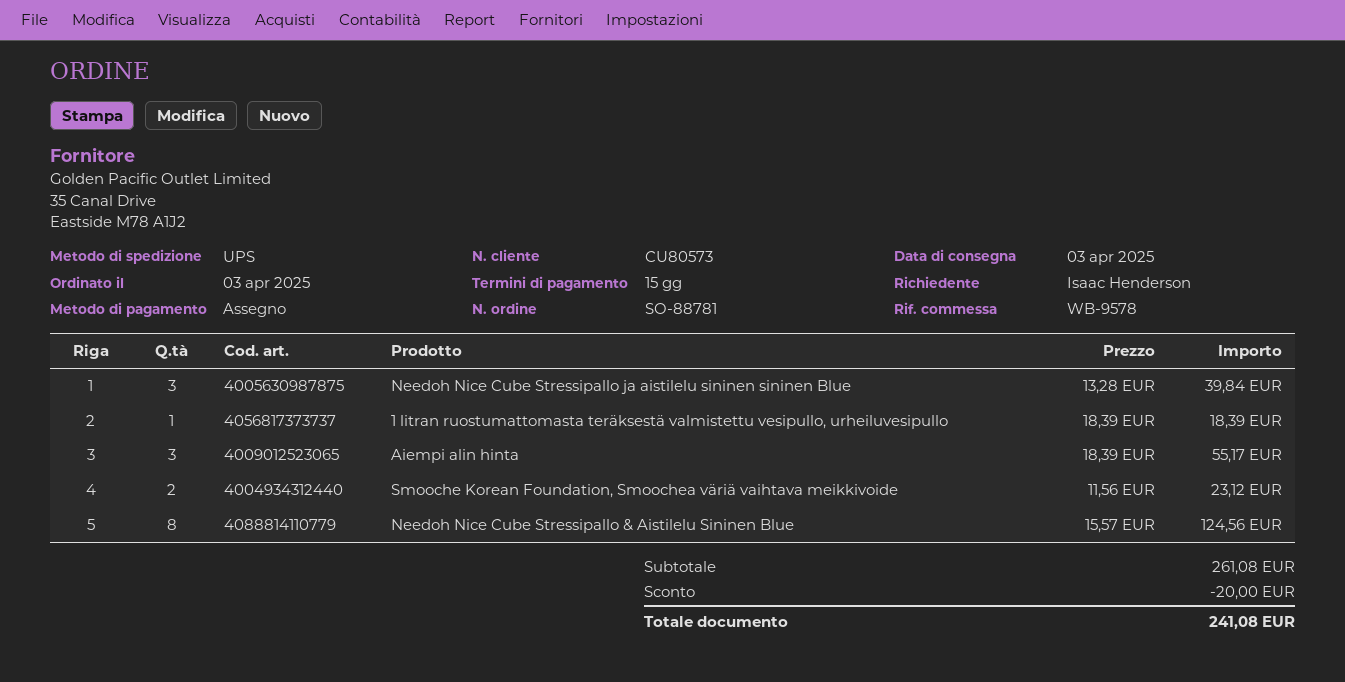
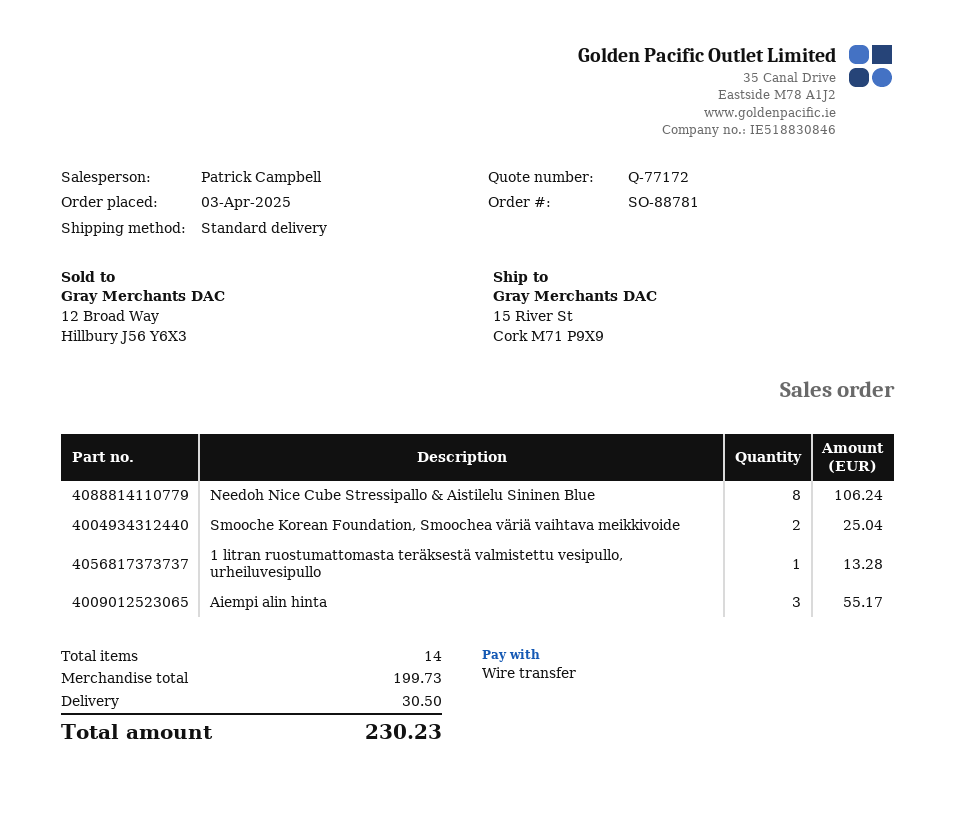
payment method: cheque -> bank transfer
shipping method: UPS -> standard
Needoh Nice Cube Stressipallo ja aistilelu sininen sininen Blue: 3 for 39.84 -> none
1 litran ruostumattomasta teräksestä valmistettu vesipullo, urheiluvesipullo: 1 for 18.39 -> 1 for 13.28
Smooche Korean Foundation, Smoochea väriä vaihtava meikkivoide: 2 for 23.12 -> 2 for 25.04
Needoh Nice Cube Stressipallo & Aistilelu Sininen Blue: 8 for 124.56 -> 8 for 106.24
subtotal: 261.08 -> 199.73
discount: 20.00 -> none
shipping: none -> 30.50
total: 241.08 -> 230.23

